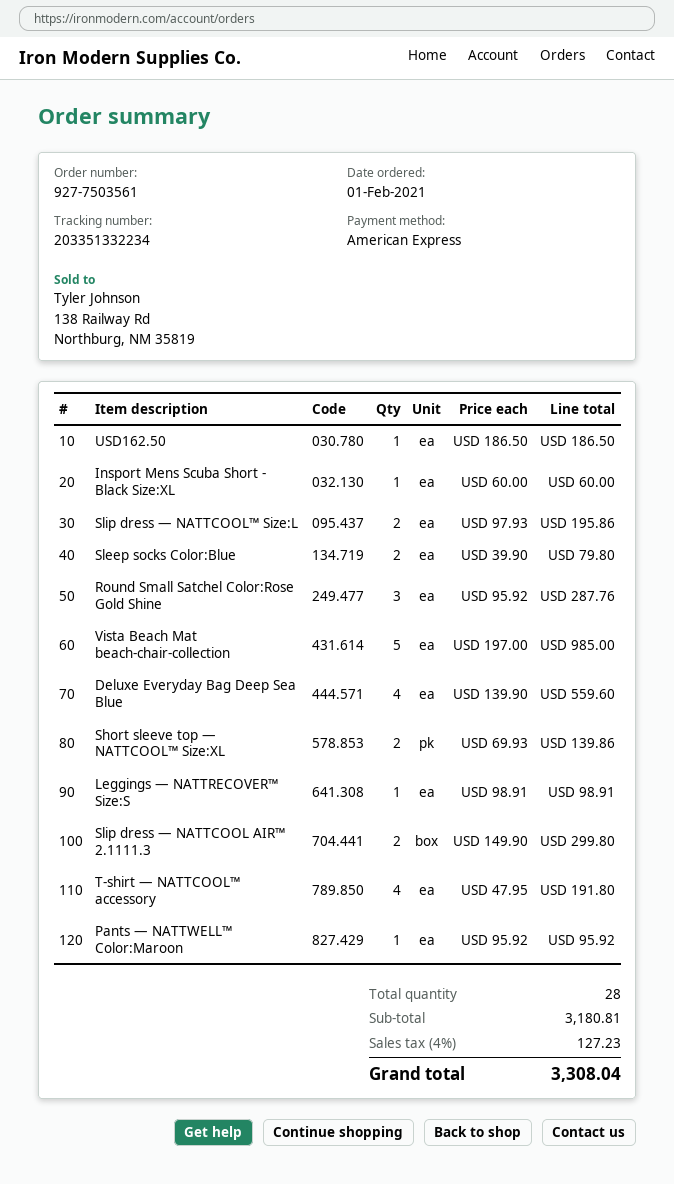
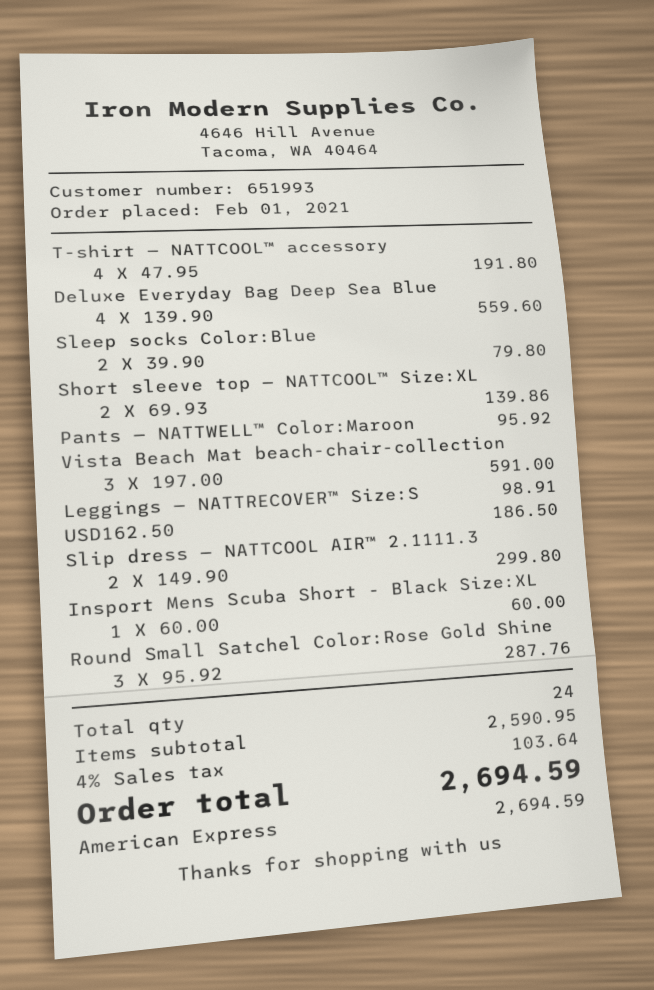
Slip dress — NATTCOOL™ Size:L: 2 x 97.93 = 195.86 -> none
Vista Beach Mat beach-chair-collection: 5 x 197.00 = 985.00 -> 3 x 197.00 = 591.00
total quantity: 28 -> 24
subtotal: 3180.81 -> 2590.95
tax: 4% = 127.23 -> 4% = 103.64
total: 3308.04 -> 2694.59

